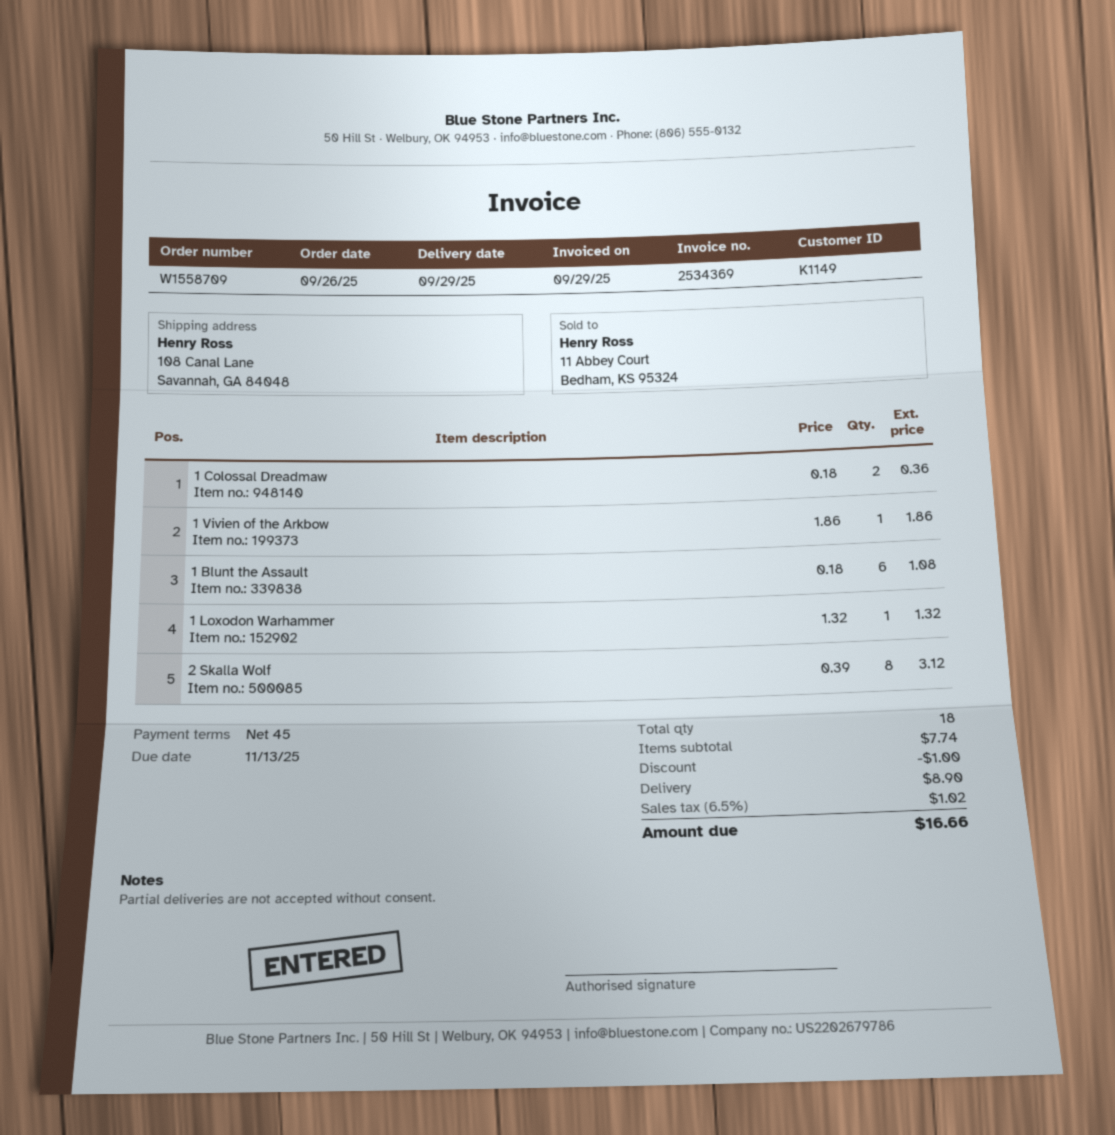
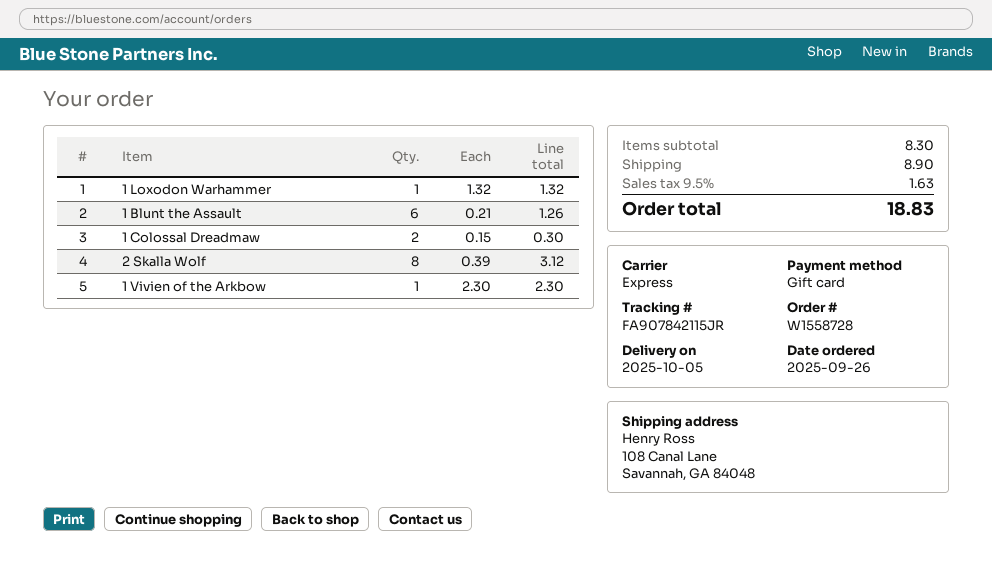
order number: W1558709 -> W1558728
delivery date: 2025-09-29 -> 2025-10-05
1 Colossal Dreadmaw: 2 x 0.18 = 0.36 -> 2 x 0.15 = 0.30
1 Vivien of the Arkbow: 1 x 1.86 = 1.86 -> 1 x 2.30 = 2.30
1 Blunt the Assault: 6 x 0.18 = 1.08 -> 6 x 0.21 = 1.26
subtotal: 7.74 -> 8.30
discount: 1.00 -> none
tax: 6.5% = 1.02 -> 9.5% = 1.63
total: 16.66 -> 18.83

